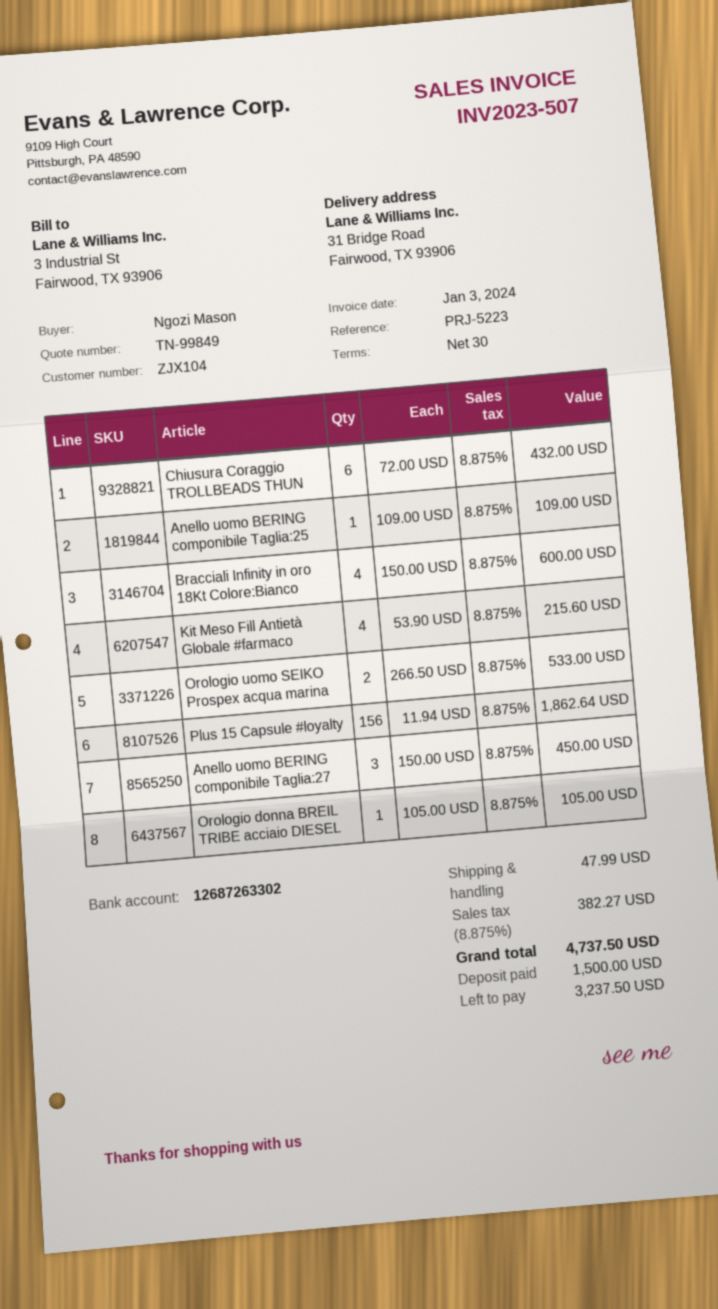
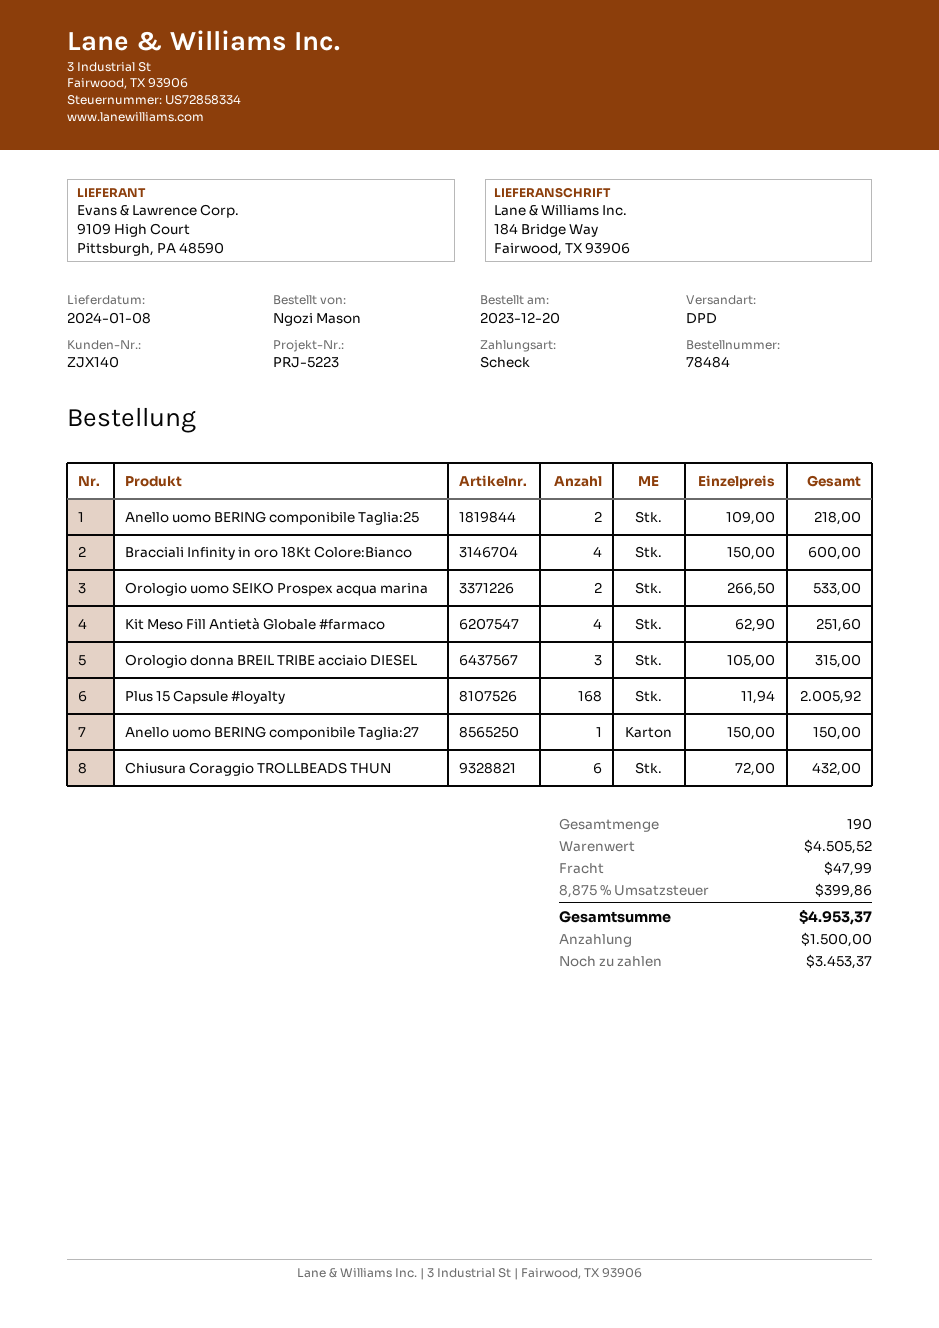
customer number: ZJX104 -> ZJX140
ship to: 31 Bridge Road, Fairwood, TX 93906 -> 184 Bridge Way, Fairwood, TX 93906
Anello uomo BERING componibile Taglia:25: 1 x 109.00 = 109.00 -> 2 x 109.00 = 218.00
Kit Meso Fill Antietà Globale #farmaco: 4 x 53.90 = 215.60 -> 4 x 62.90 = 251.60
Plus 15 Capsule #loyalty: 156 x 11.94 = 1862.64 -> 168 x 11.94 = 2005.92
Anello uomo BERING componibile Taglia:27: 3 x 150.00 = 450.00 -> 1 x 150.00 = 150.00
Orologio donna BREIL TRIBE acciaio DIESEL: 1 x 105.00 = 105.00 -> 3 x 105.00 = 315.00
tax: 8.875% = 382.27 -> 8.875% = 399.86
total: 4737.50 -> 4953.37
balance: 3237.50 -> 3453.37

